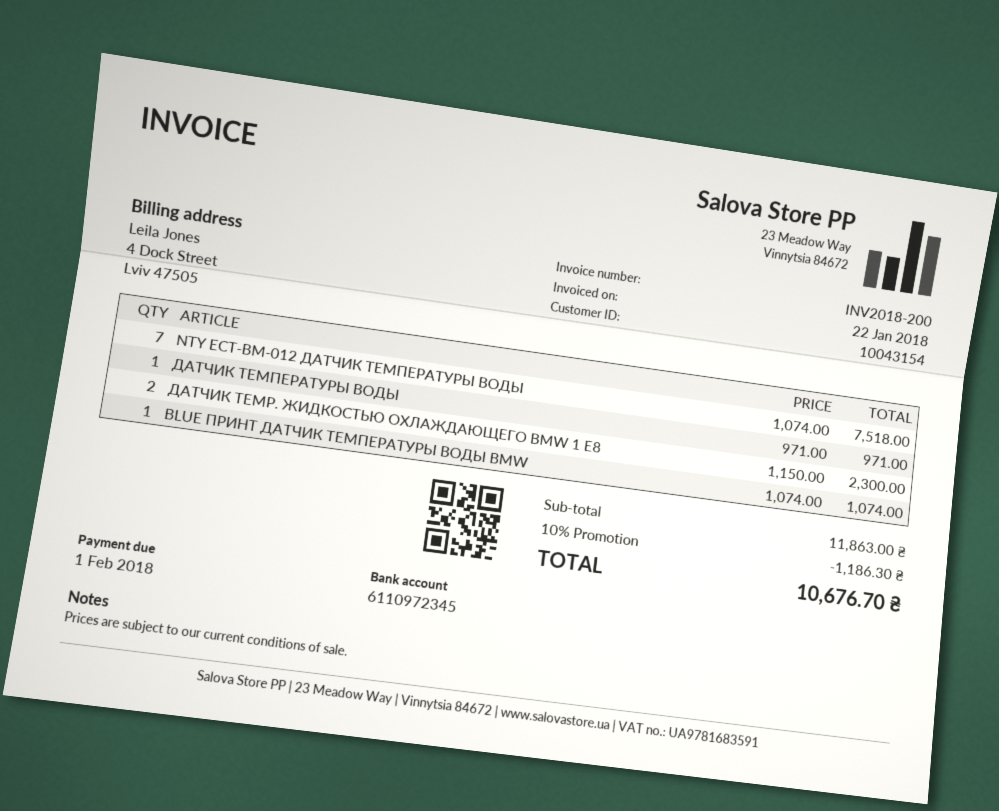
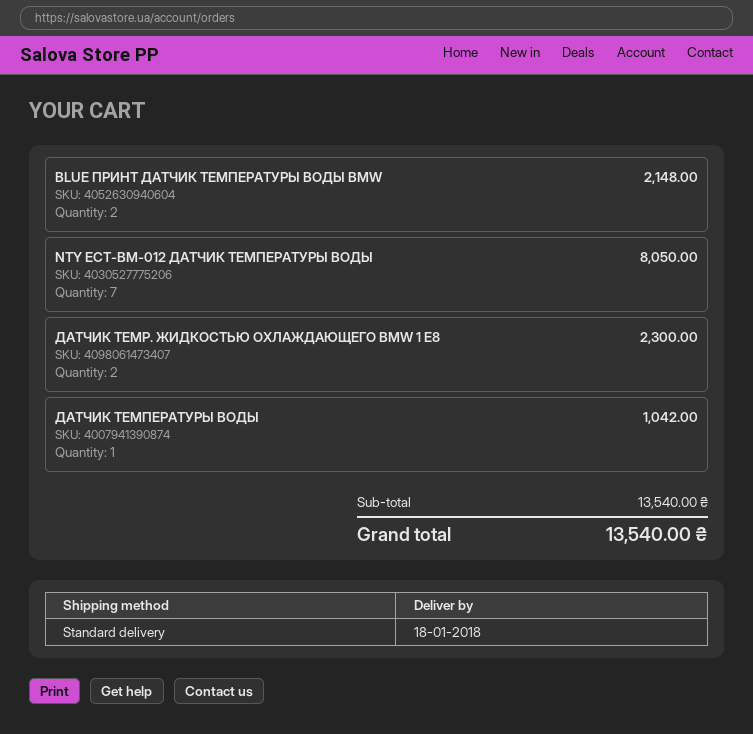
NTY ECT-BM-012 ДАТЧИК ТЕМПЕРАТУРЫ ВОДЫ: 7 for 7518.00 -> 7 for 8050.00
ДАТЧИК ТЕМПЕРАТУРЫ ВОДЫ: 1 for 971.00 -> 1 for 1042.00
BLUE ПРИНТ ДАТЧИК ТЕМПЕРАТУРЫ ВОДЫ BMW: 1 for 1074.00 -> 2 for 2148.00
subtotal: 11863.00 -> 13540.00
discount: 10% = 1186.30 -> none
total: 10676.70 -> 13540.00

